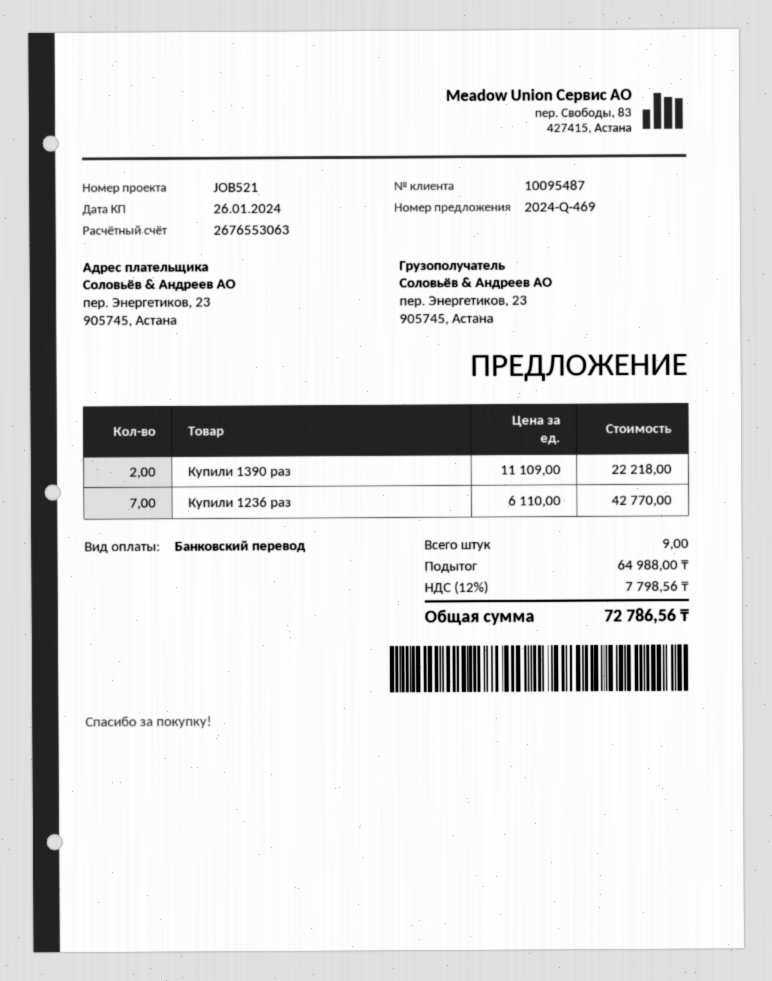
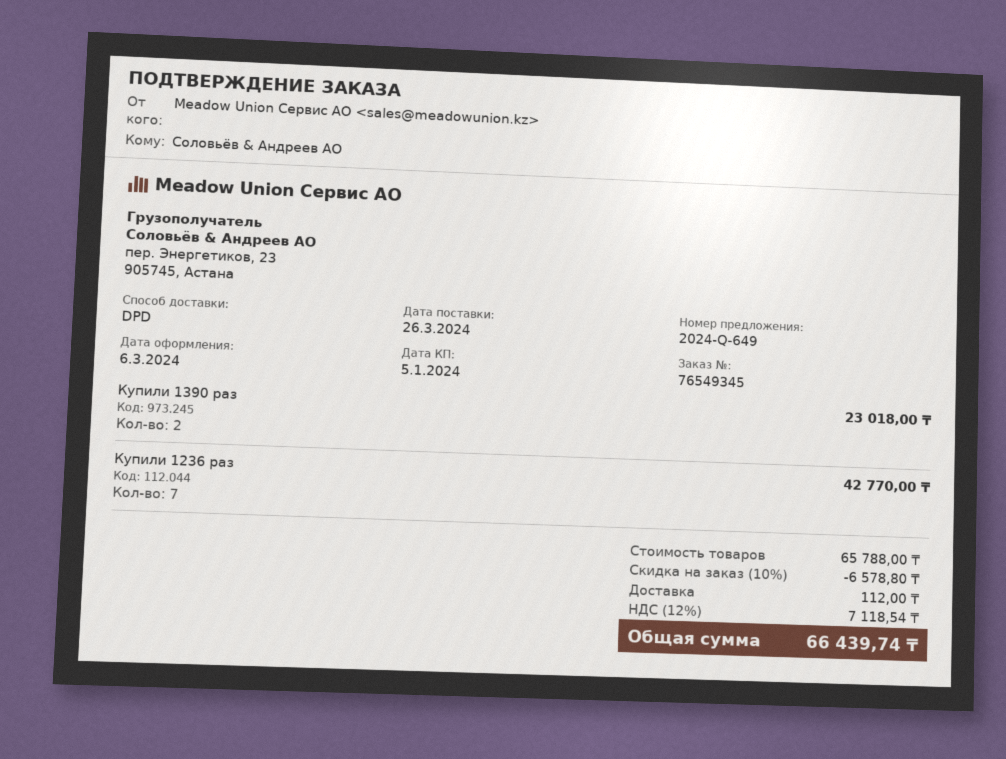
quote number: 2024-Q-469 -> 2024-Q-649
quote date: 2024-01-26 -> 2024-01-05
Купили 1390 раз: 2 for 22218.00 -> 2 for 23018.00
subtotal: 64988.00 -> 65788.00
discount: none -> 10% = 6578.80
shipping: none -> 112.00
tax: 12% = 7798.56 -> 12% = 7118.54
total: 72786.56 -> 66439.74

